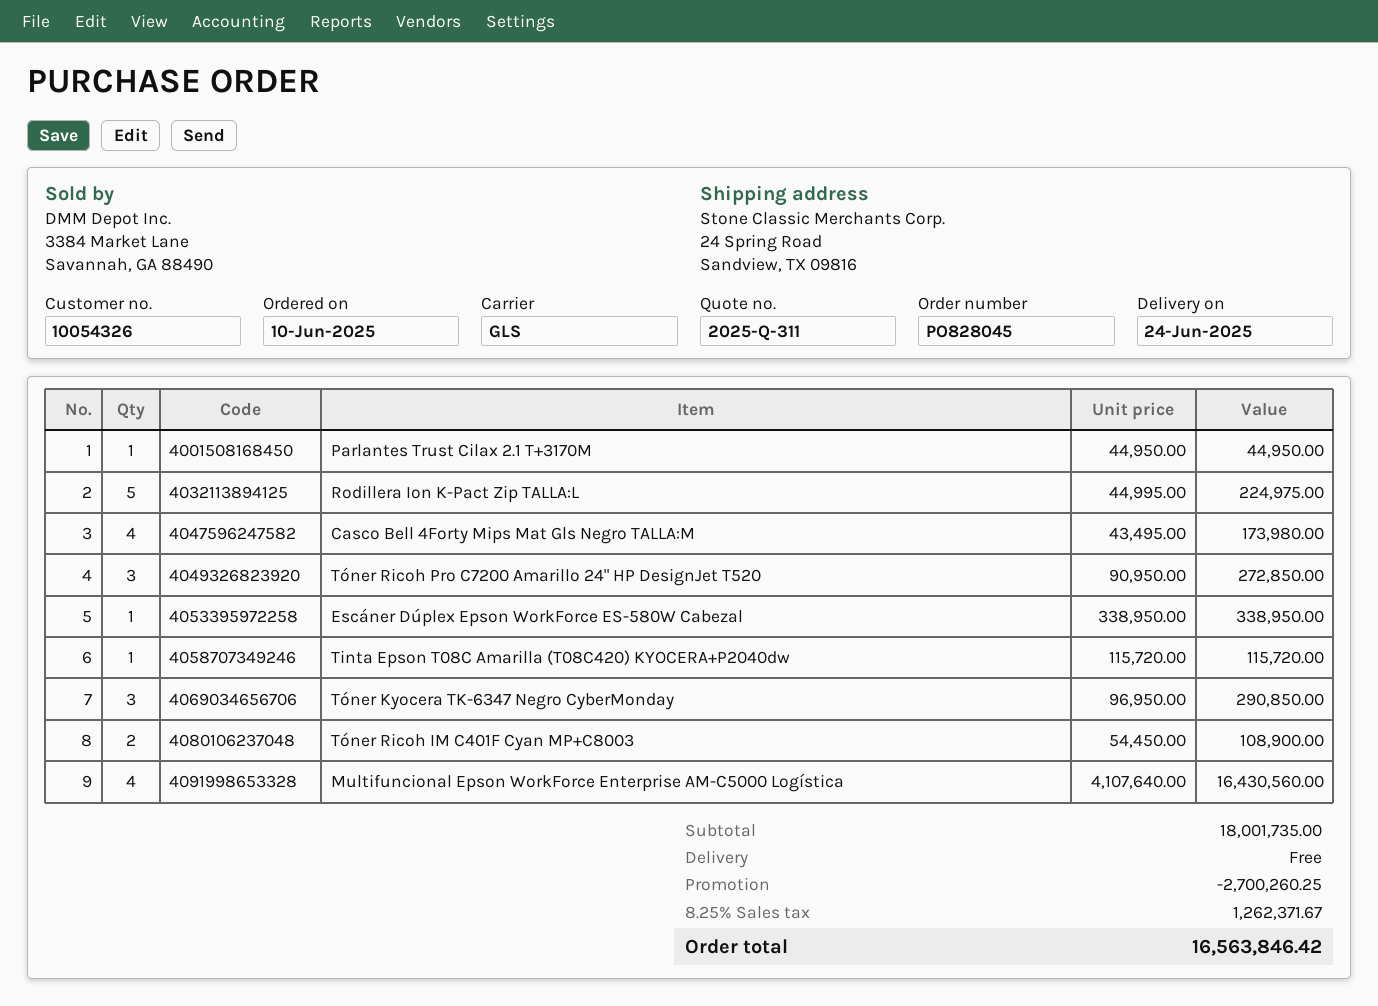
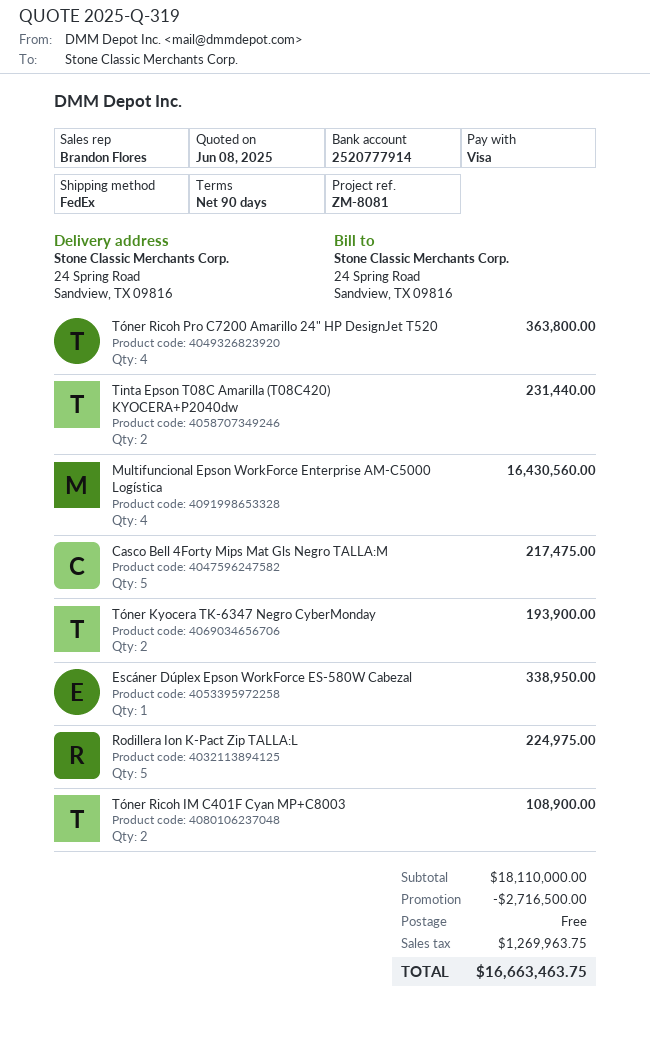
quote number: 2025-Q-311 -> 2025-Q-319
shipping method: GLS -> FedEx
Parlantes Trust Cilax 2.1 T+3170M: 1 for 44950.00 -> none
Casco Bell 4Forty Mips Mat Gls Negro TALLA:M: 4 for 173980.00 -> 5 for 217475.00
Tóner Ricoh Pro C7200 Amarillo 24" HP DesignJet T520: 3 for 272850.00 -> 4 for 363800.00
Tinta Epson T08C Amarilla (T08C420) KYOCERA+P2040dw: 1 for 115720.00 -> 2 for 231440.00
Tóner Kyocera TK-6347 Negro CyberMonday: 3 for 290850.00 -> 2 for 193900.00
subtotal: 18001735.00 -> 18110000.00
discount: 2700260.25 -> 2716500.00
tax: 1262371.67 -> 1269963.75
total: 16563846.42 -> 16663463.75

